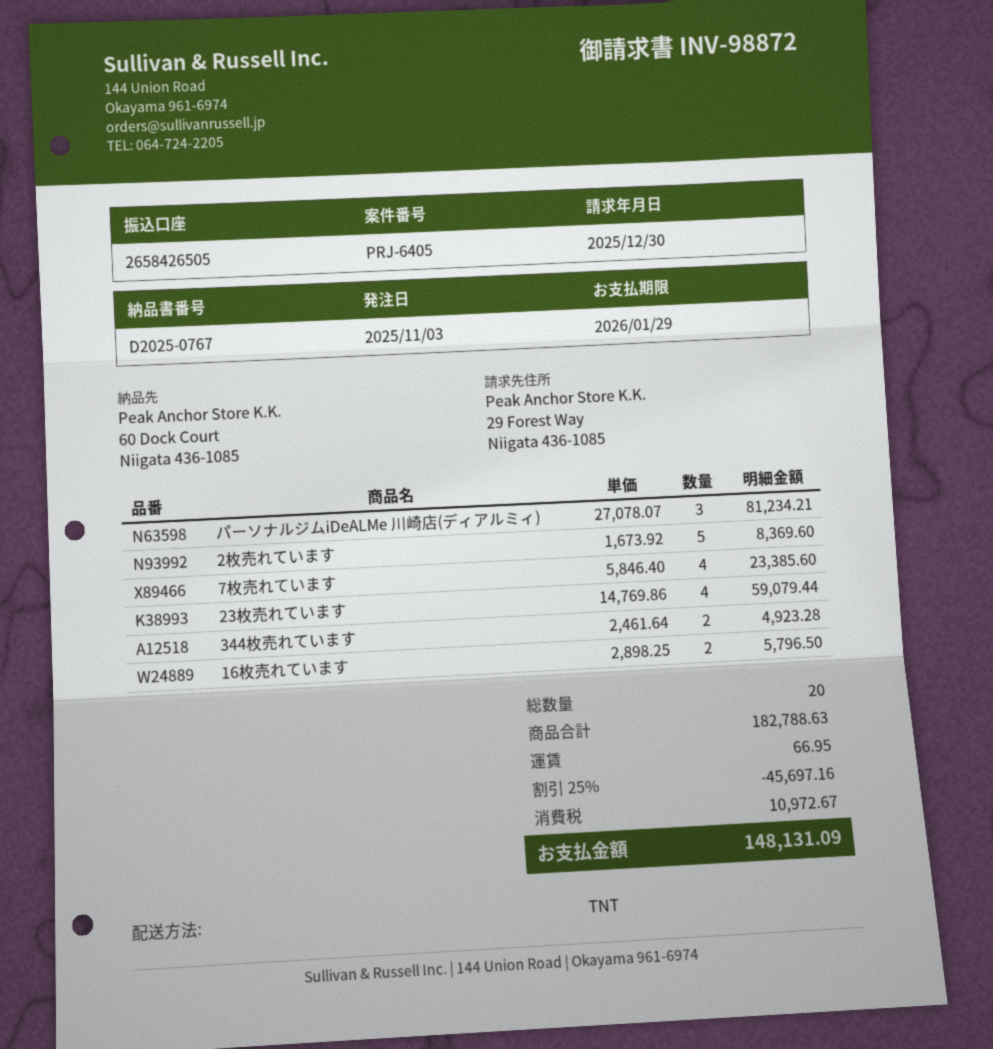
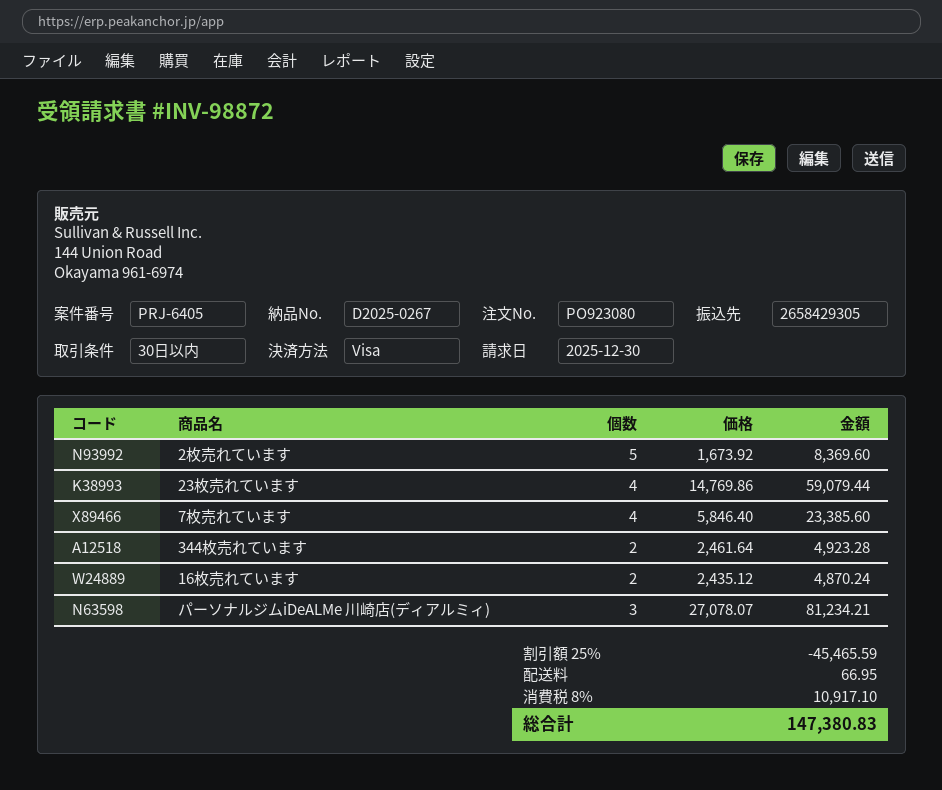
delivery note number: D2025-0767 -> D2025-0267
bank account: 2658426505 -> 2658429305
16枚売れています: 2 x 2898.25 = 5796.50 -> 2 x 2435.12 = 4870.24
discount: 25% = 45697.16 -> 25% = 45465.59
tax: 10972.67 -> 10917.10
total: 148131.09 -> 147380.83

